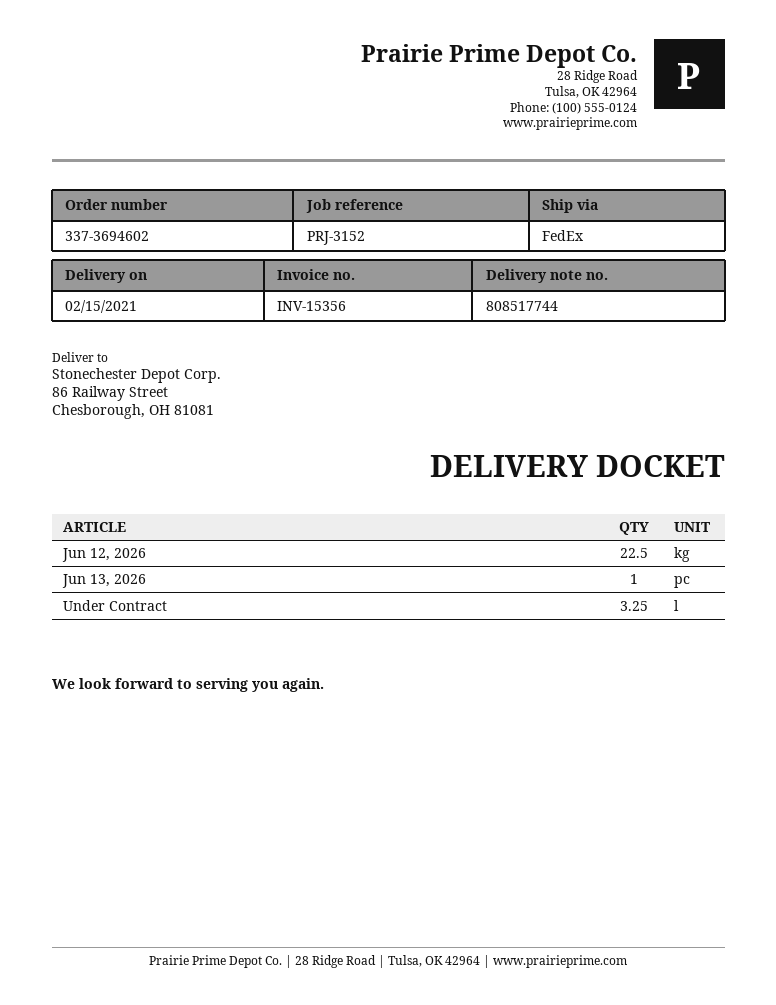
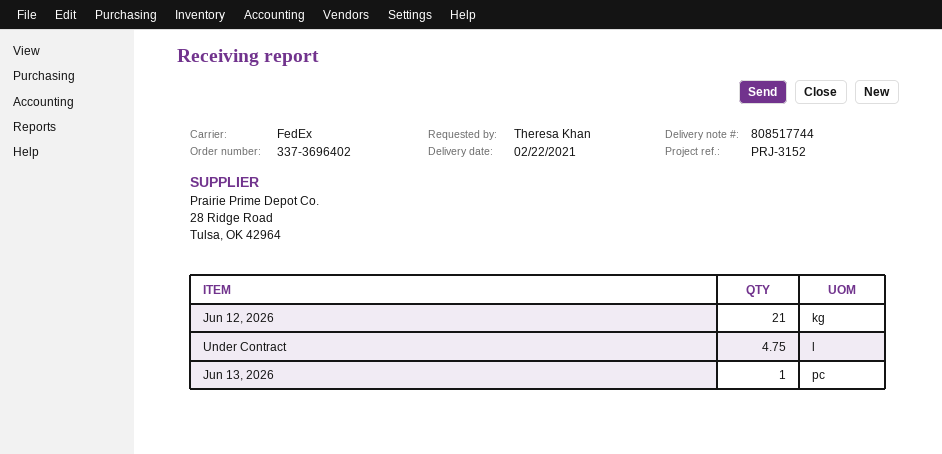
order number: 337-3694602 -> 337-3696402
delivery date: 2021-02-15 -> 2021-02-22
Jun 12, 2026: 22.5 -> 21
Under Contract: 3.25 -> 4.75

